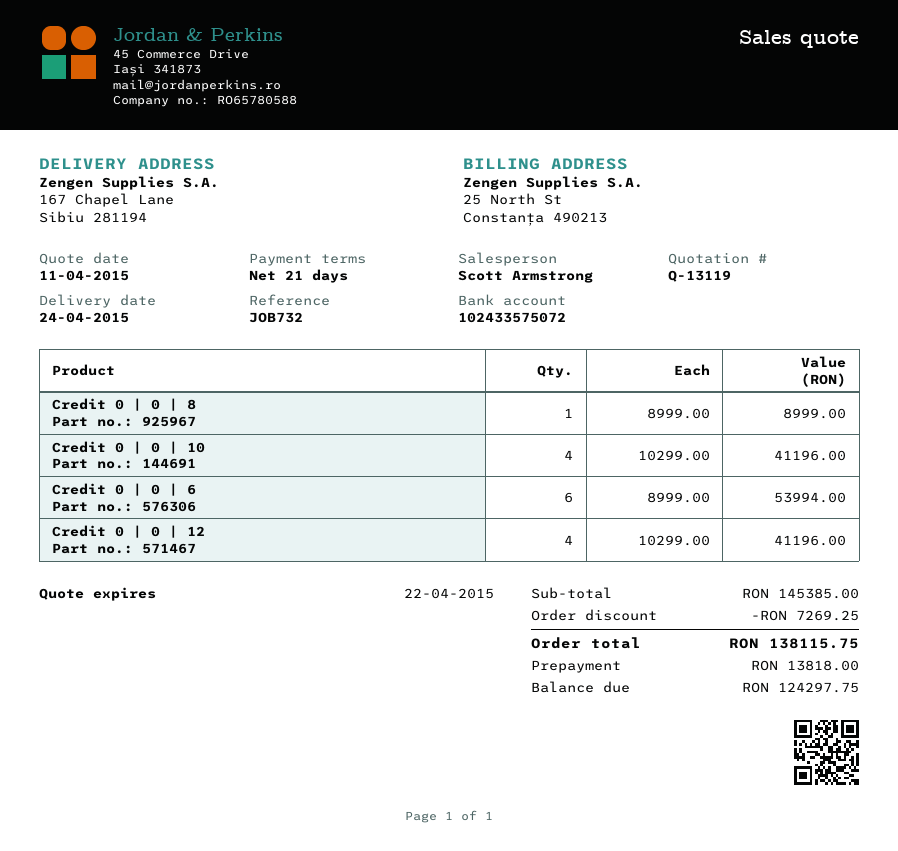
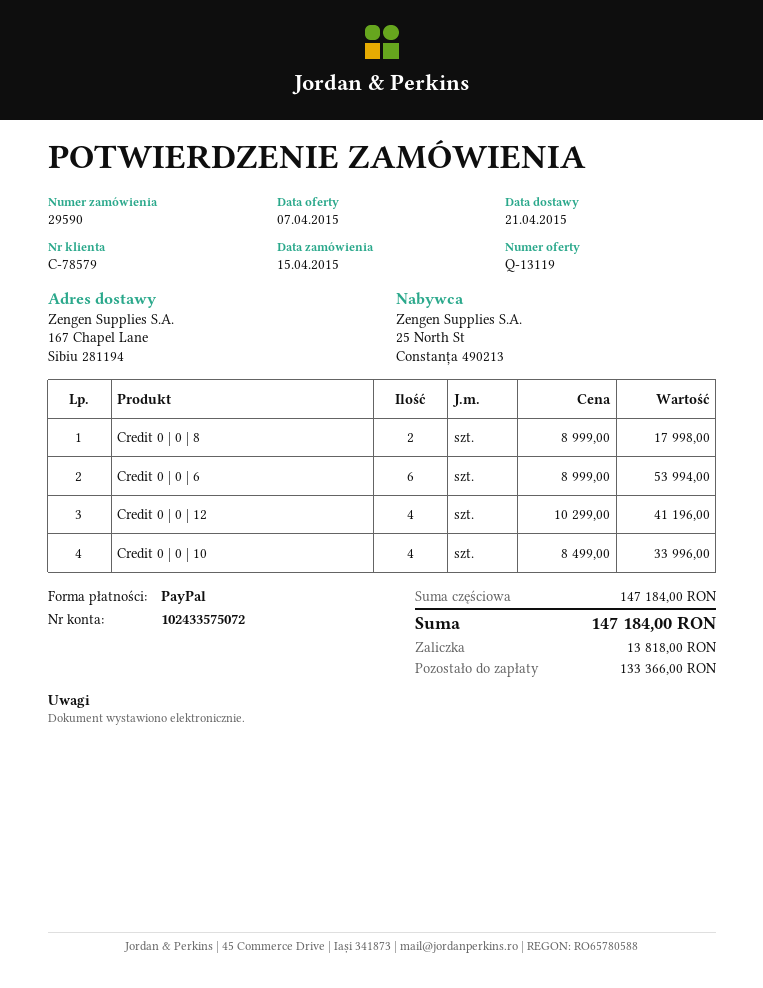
quote date: 2015-04-11 -> 2015-04-07
delivery date: 2015-04-24 -> 2015-04-21
Credit 0 | 0 | 8: 1 x 8999.00 = 8999.00 -> 2 x 8999.00 = 17998.00
Credit 0 | 0 | 10: 4 x 10299.00 = 41196.00 -> 4 x 8499.00 = 33996.00
subtotal: 145385.00 -> 147184.00
discount: 7269.25 -> none
total: 138115.75 -> 147184.00
balance: 124297.75 -> 133366.00

